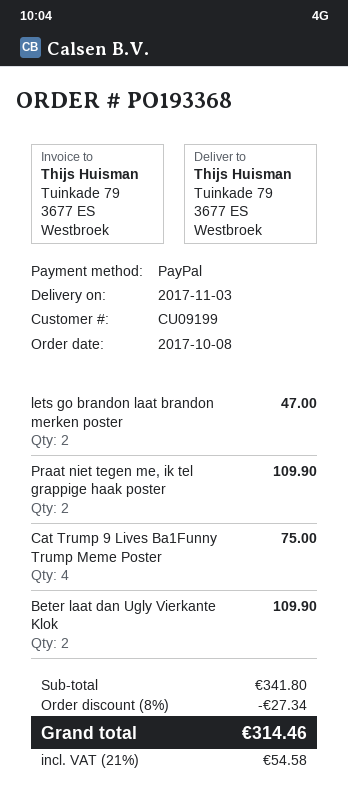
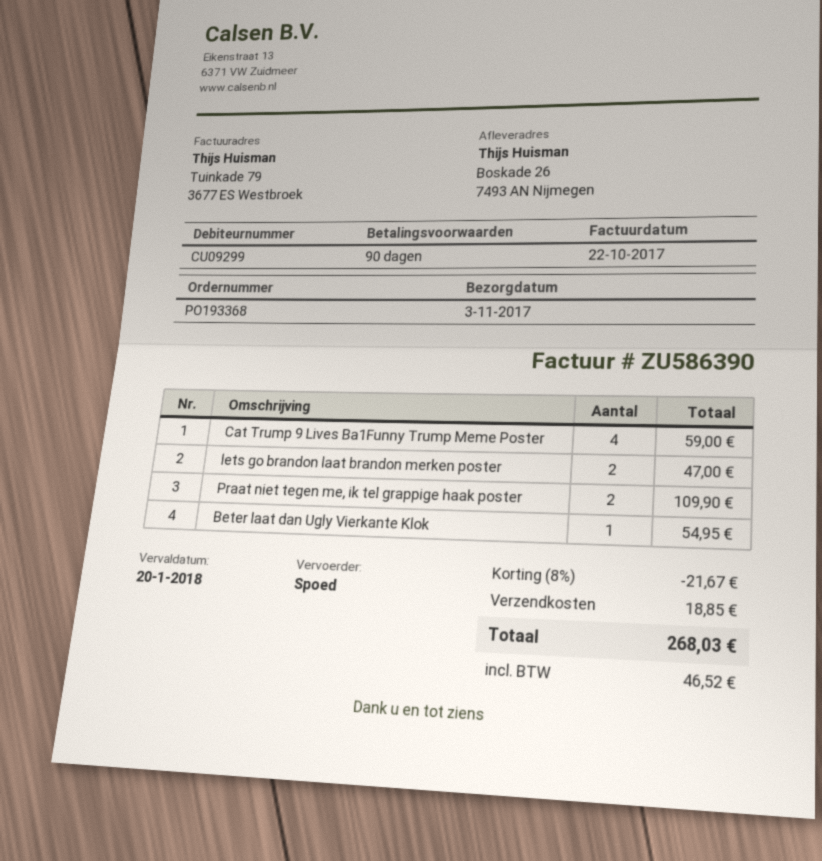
customer number: CU09199 -> CU09299
ship to: Tuinkade 79, 3677 ES Westbroek -> Boskade 26, 7493 AN Nijmegen
Cat Trump 9 Lives Ba1Funny Trump Meme Poster: 4 for 75.00 -> 4 for 59.00
Beter laat dan Ugly Vierkante Klok: 2 for 109.90 -> 1 for 54.95
discount: 8% = 27.34 -> 8% = 21.67
shipping: none -> 18.85
tax: 54.58 -> 46.52
total: 314.46 -> 268.03

